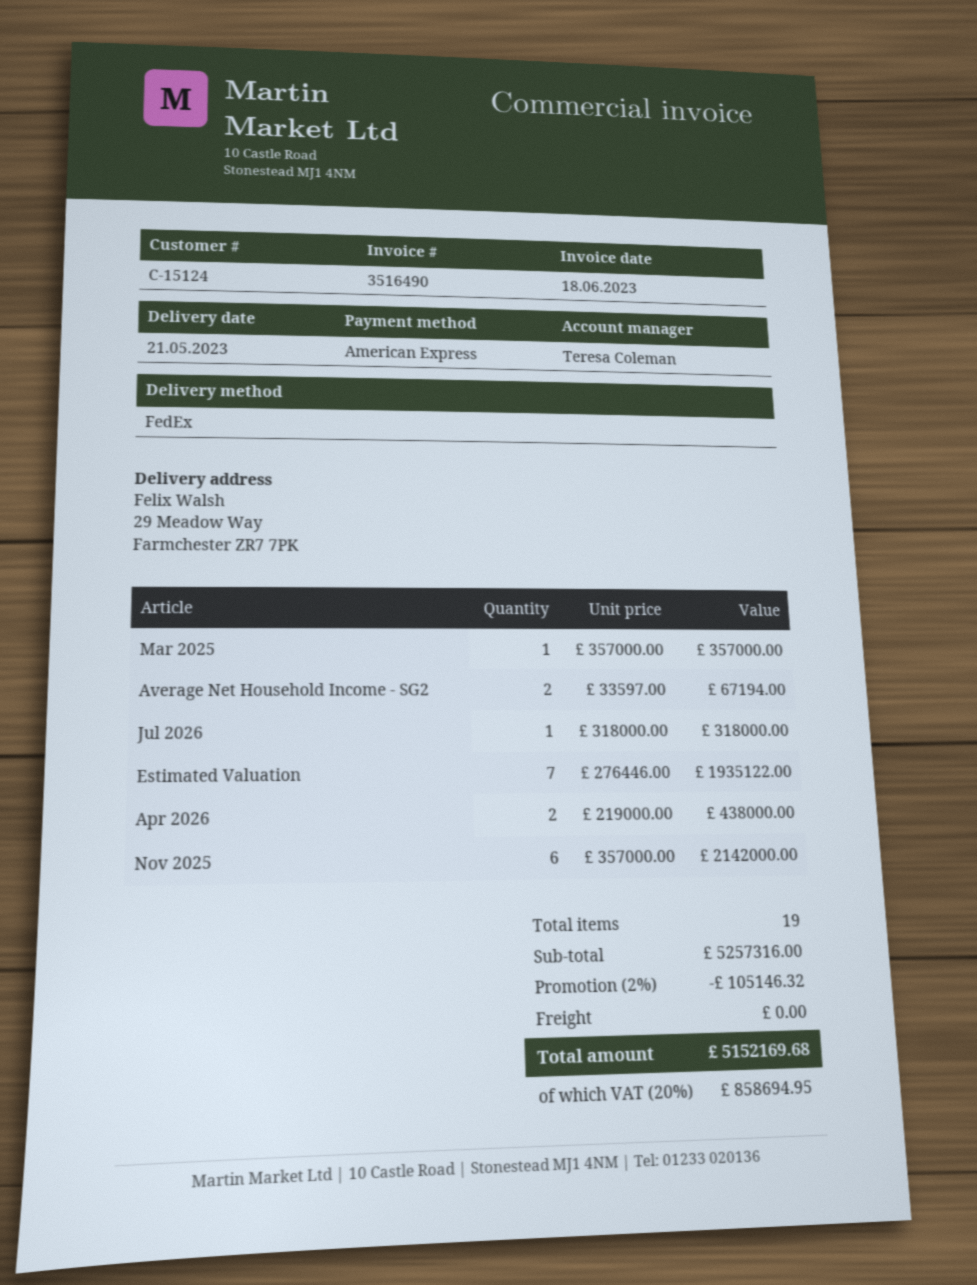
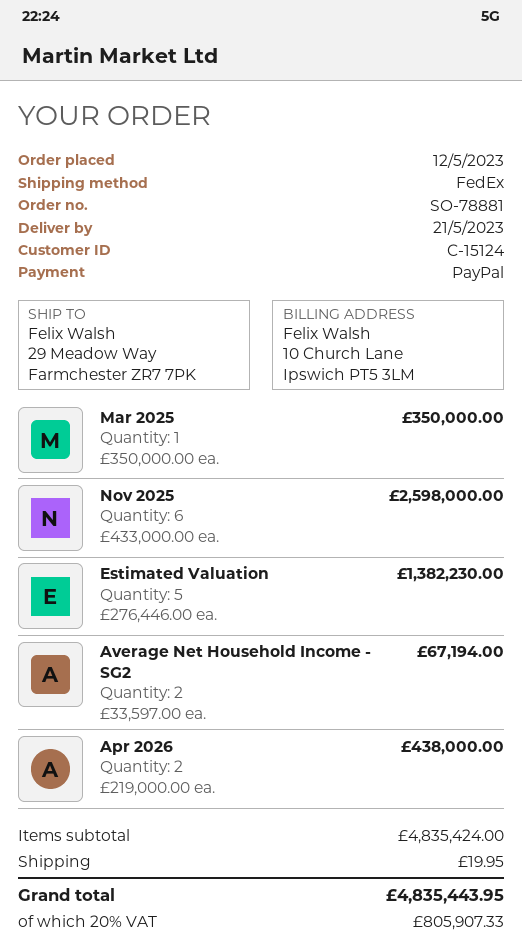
payment method: American Express -> PayPal
Mar 2025: 1 x 357000.00 = 357000.00 -> 1 x 350000.00 = 350000.00
Jul 2026: 1 x 318000.00 = 318000.00 -> none
Estimated Valuation: 7 x 276446.00 = 1935122.00 -> 5 x 276446.00 = 1382230.00
Nov 2025: 6 x 357000.00 = 2142000.00 -> 6 x 433000.00 = 2598000.00
subtotal: 5257316.00 -> 4835424.00
discount: 2% = 105146.32 -> none
shipping: 0.00 -> 19.95
tax: 20% = 858694.95 -> 20% = 805907.33
total: 5152169.68 -> 4835443.95

